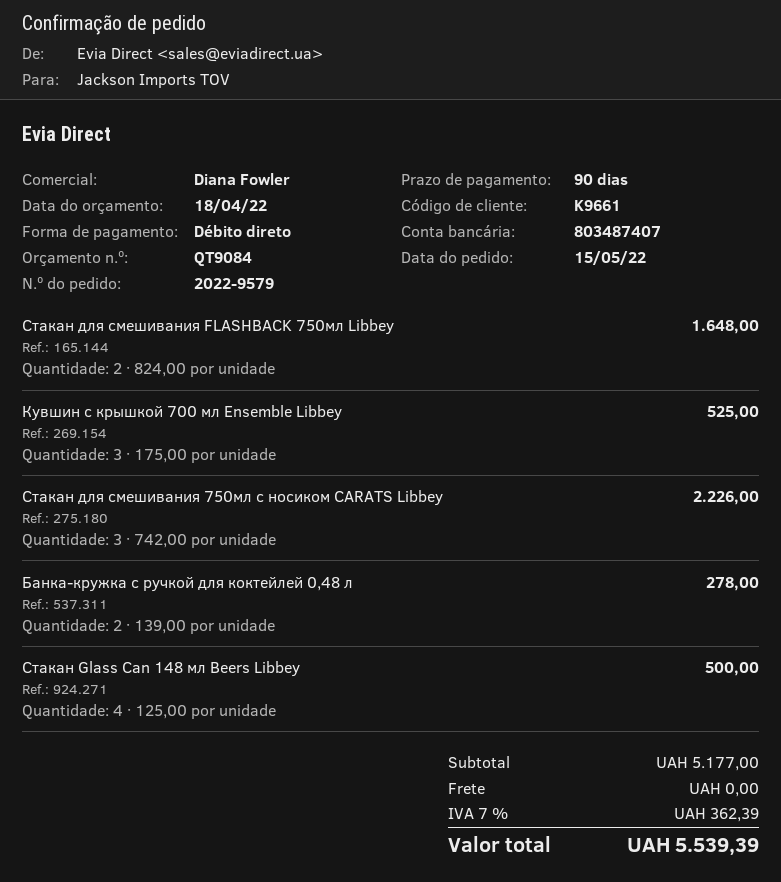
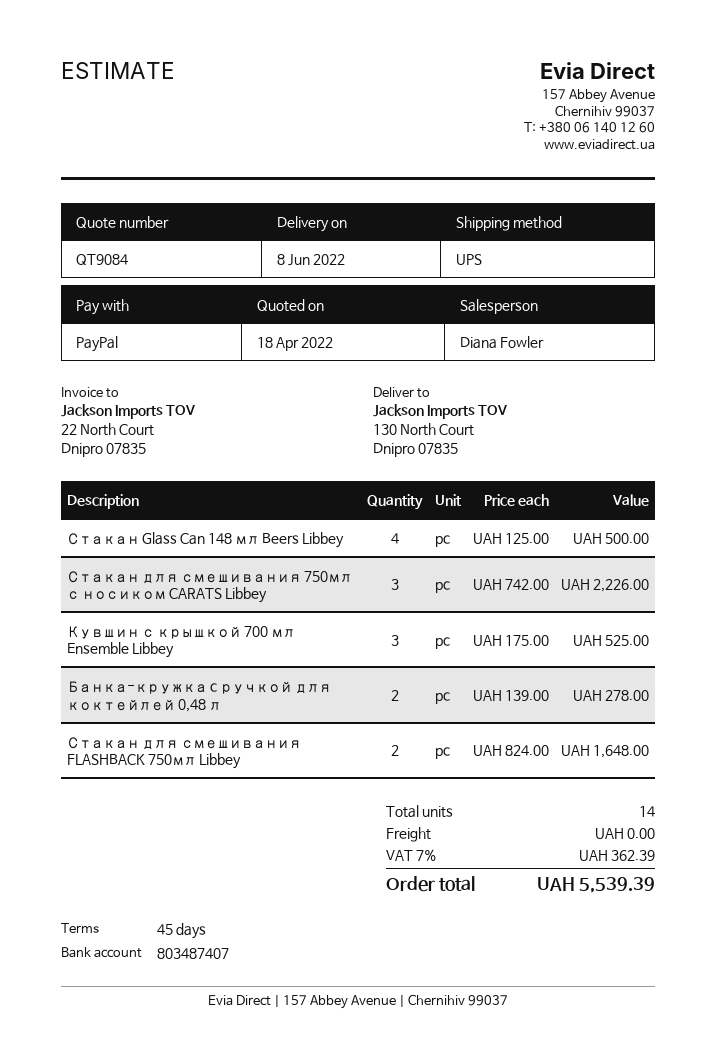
payment terms: 90 days -> 45 days
payment method: direct debit -> PayPal

